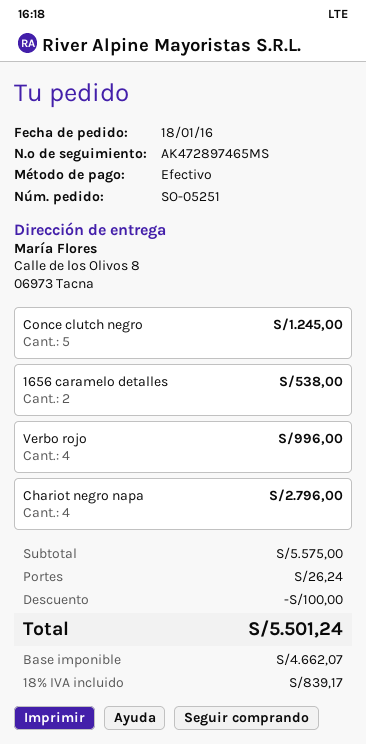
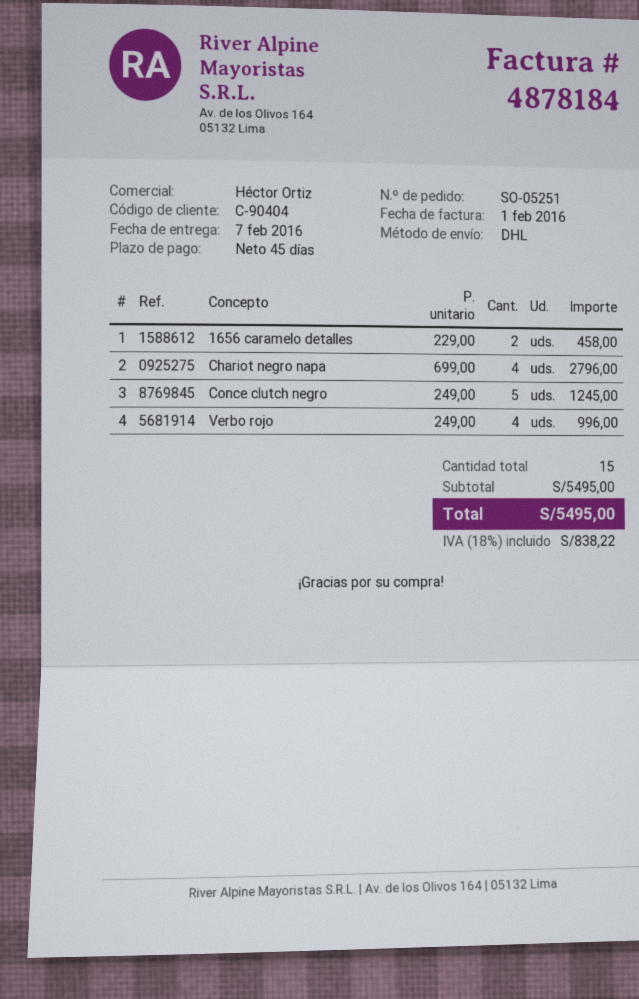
1656 caramelo detalles: 2 for 538.00 -> 2 for 458.00
subtotal: 5575.00 -> 5495.00
discount: 100.00 -> none
shipping: 26.24 -> none
tax: 18% = 839.17 -> 18% = 838.22
total: 5501.24 -> 5495.00

